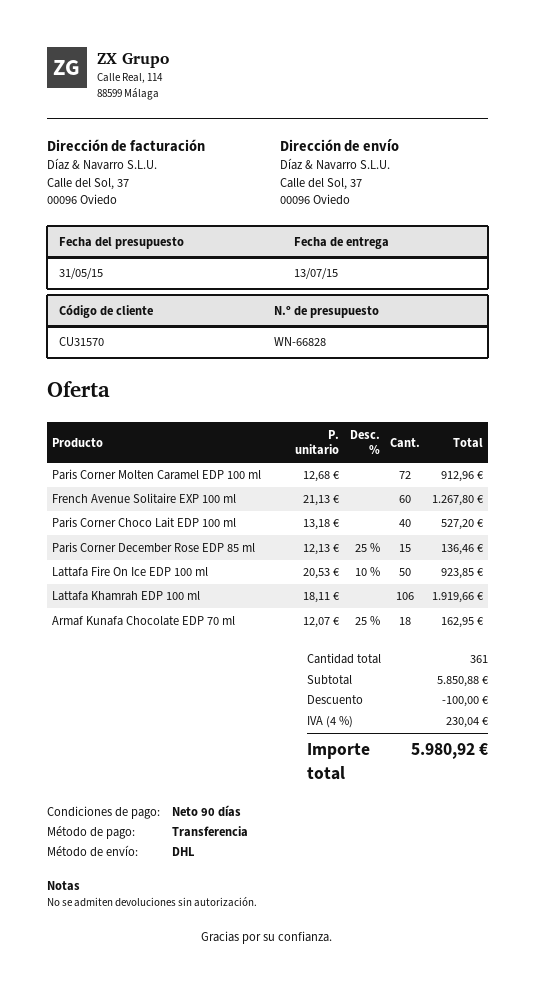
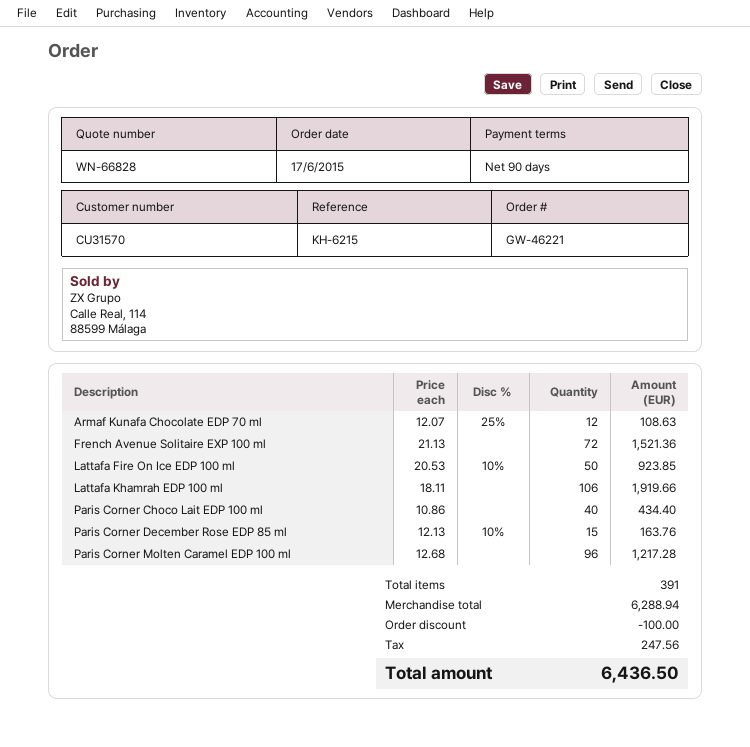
Paris Corner Molten Caramel EDP 100 ml: 72 x 12.68 = 912.96 -> 96 x 12.68 = 1217.28
French Avenue Solitaire EXP 100 ml: 60 x 21.13 = 1267.80 -> 72 x 21.13 = 1521.36
Paris Corner Choco Lait EDP 100 ml: 40 x 13.18 = 527.20 -> 40 x 10.86 = 434.40
Paris Corner December Rose EDP 85 ml: 15 x 12.13 - 25% = 136.46 -> 15 x 12.13 - 10% = 163.76
Armaf Kunafa Chocolate EDP 70 ml: 18 x 12.07 - 25% = 162.95 -> 12 x 12.07 - 25% = 108.63
total quantity: 361 -> 391
subtotal: 5850.88 -> 6288.94
tax: 230.04 -> 247.56
total: 5980.92 -> 6436.50

